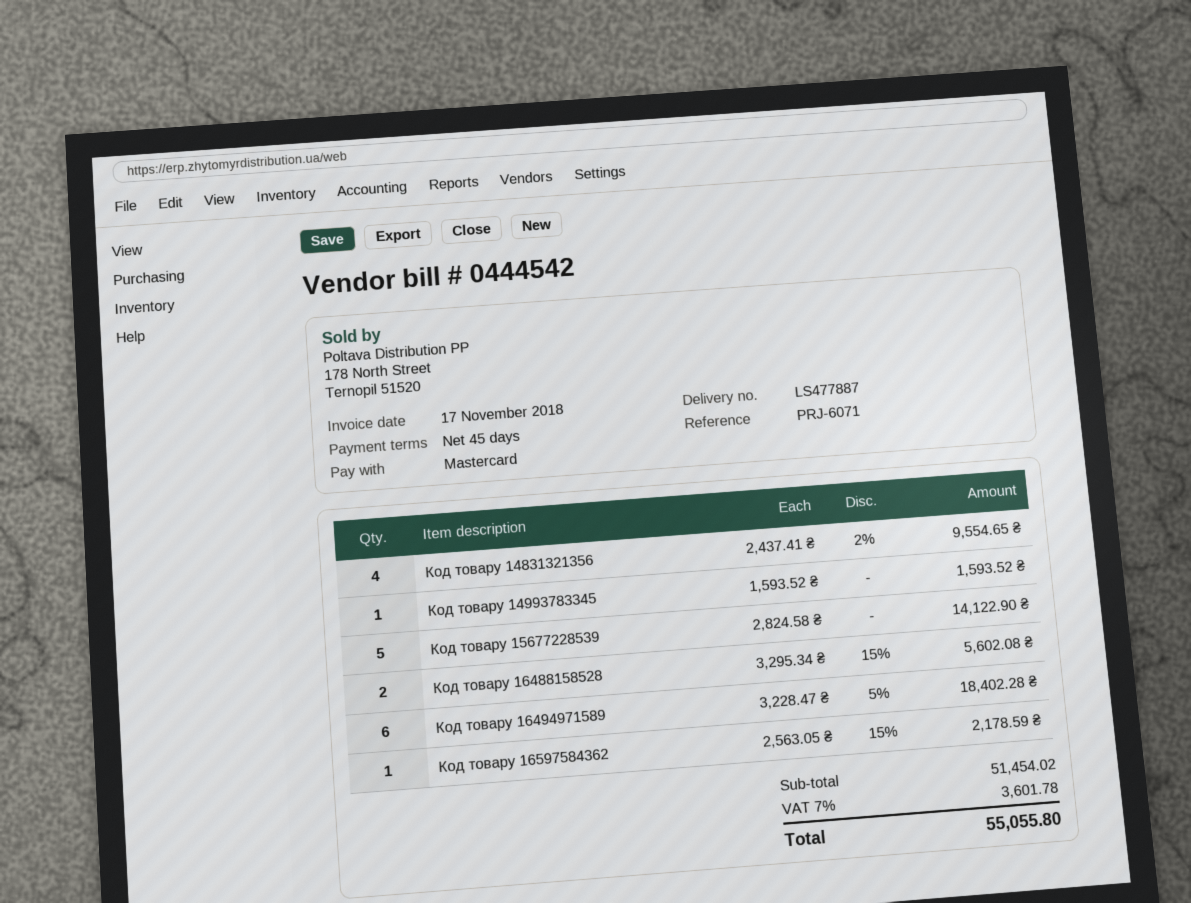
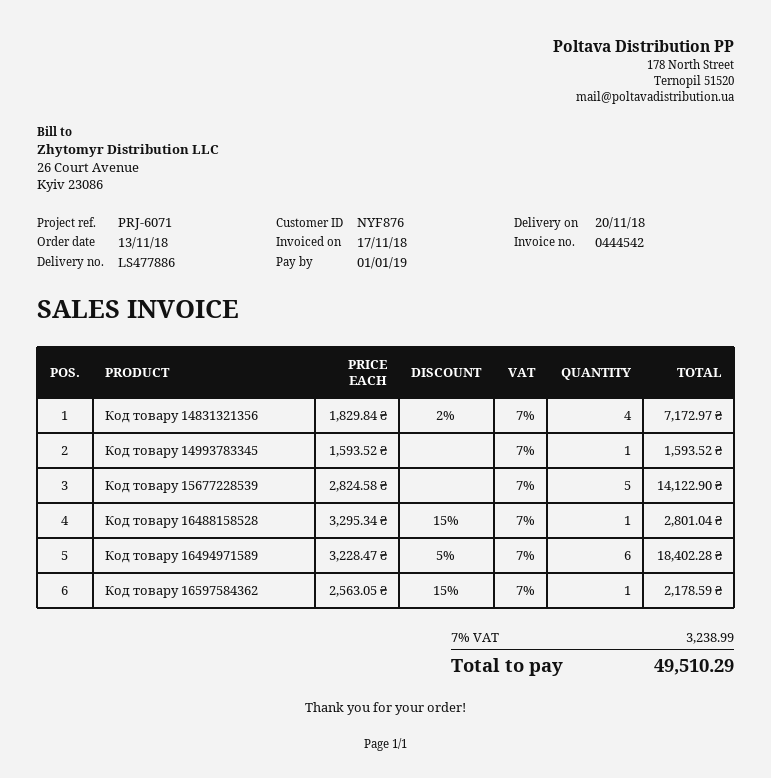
delivery note number: LS477887 -> LS477886
Код товару 14831321356: 4 x 2437.41 - 2% = 9554.65 -> 4 x 1829.84 - 2% = 7172.97
Код товару 16488158528: 2 x 3295.34 - 15% = 5602.08 -> 1 x 3295.34 - 15% = 2801.04
tax: 7% = 3601.78 -> 7% = 3238.99
total: 55055.80 -> 49510.29

